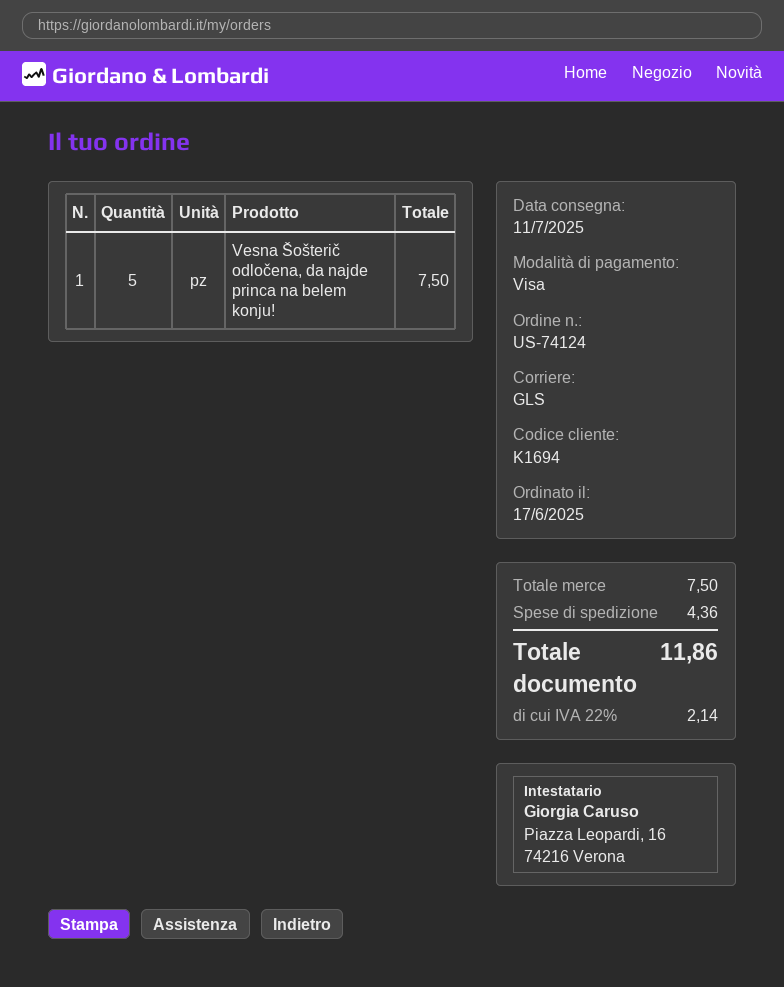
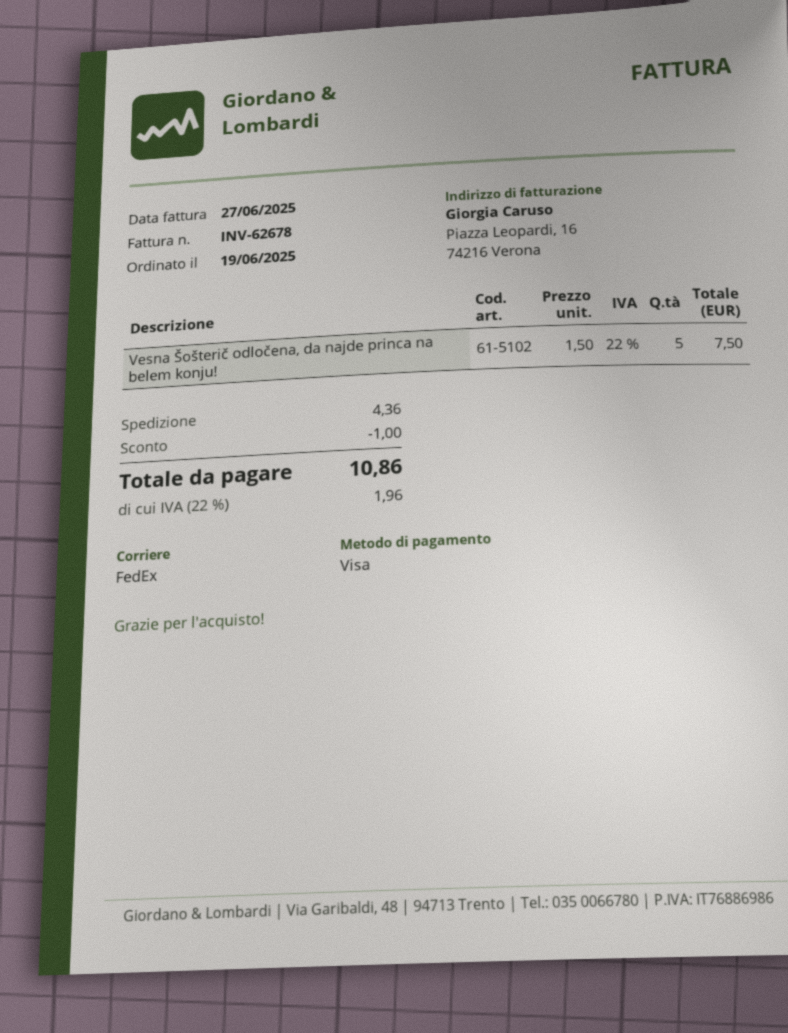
order date: 2025-06-17 -> 2025-06-19
shipping method: GLS -> FedEx
discount: none -> 1.00
tax: 22% = 2.14 -> 22% = 1.96
total: 11.86 -> 10.86

